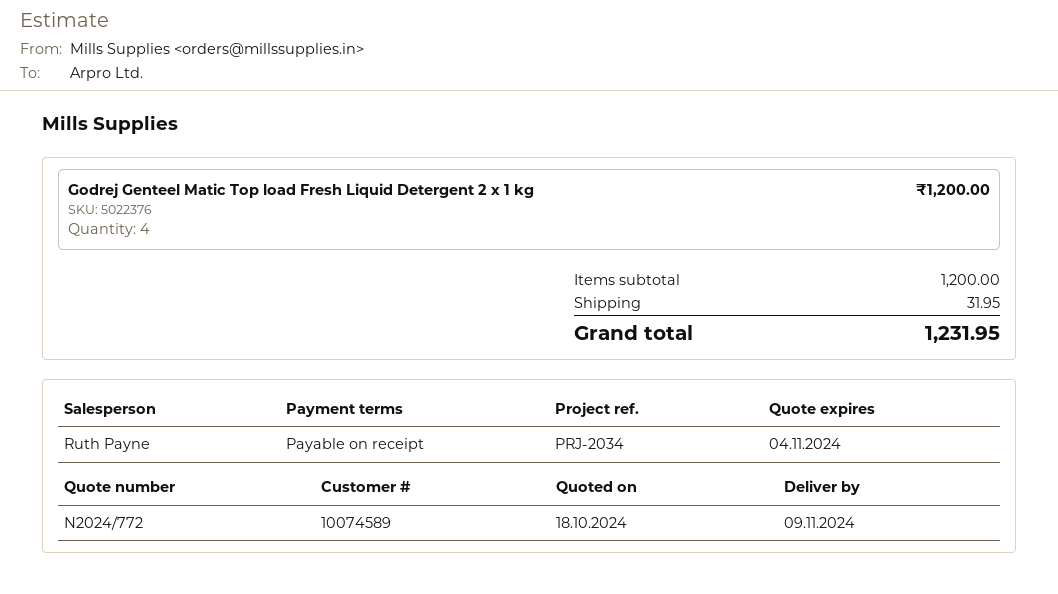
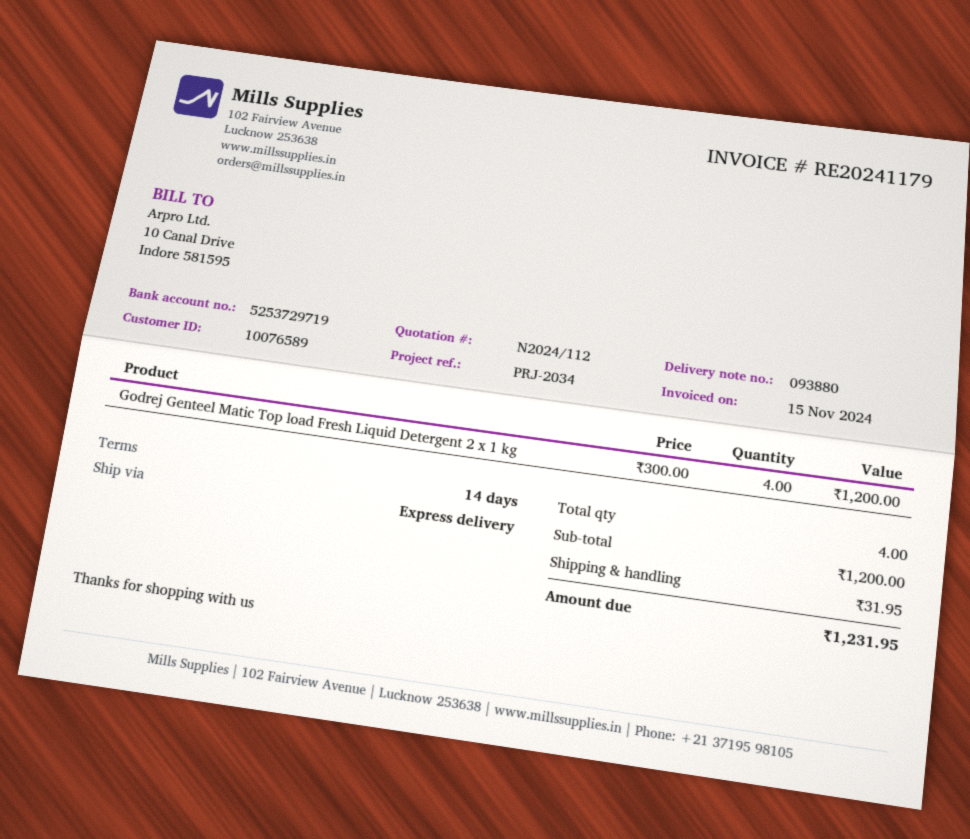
quote number: N2024/772 -> N2024/112
payment terms: on receipt -> 14 days
customer number: 10074589 -> 10076589

